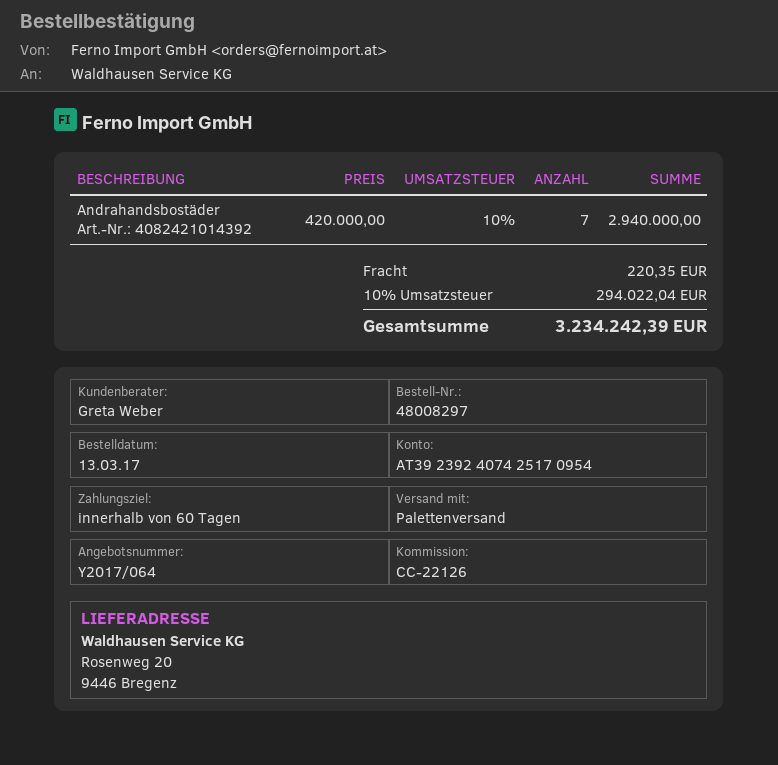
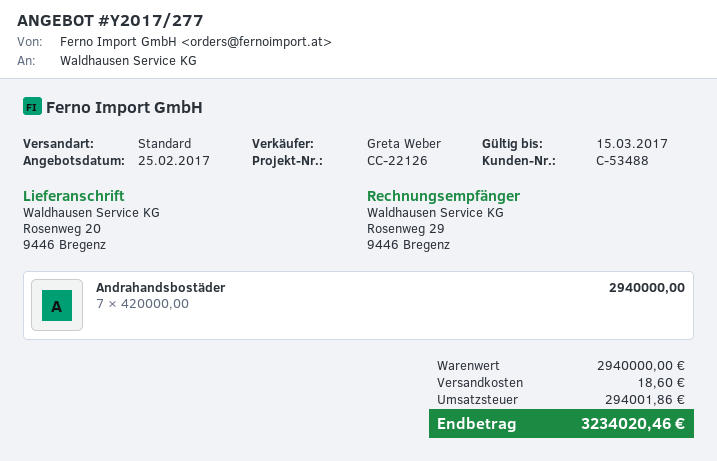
quote number: Y2017/064 -> Y2017/277
shipping method: pallet freight -> standard
shipping: 220.35 -> 18.60
tax: 294022.04 -> 294001.86
total: 3234242.39 -> 3234020.46

